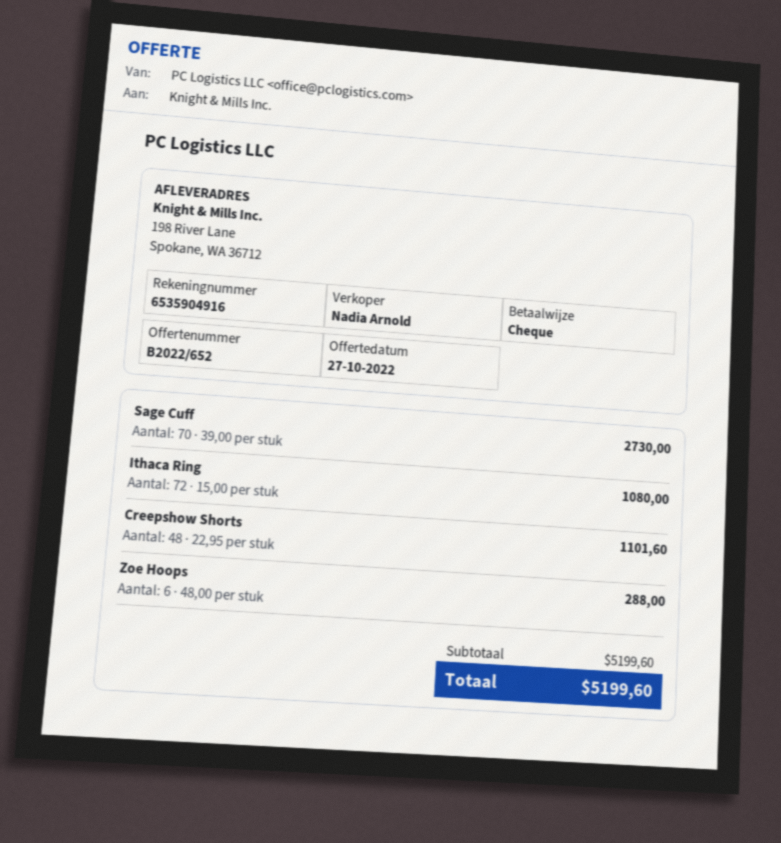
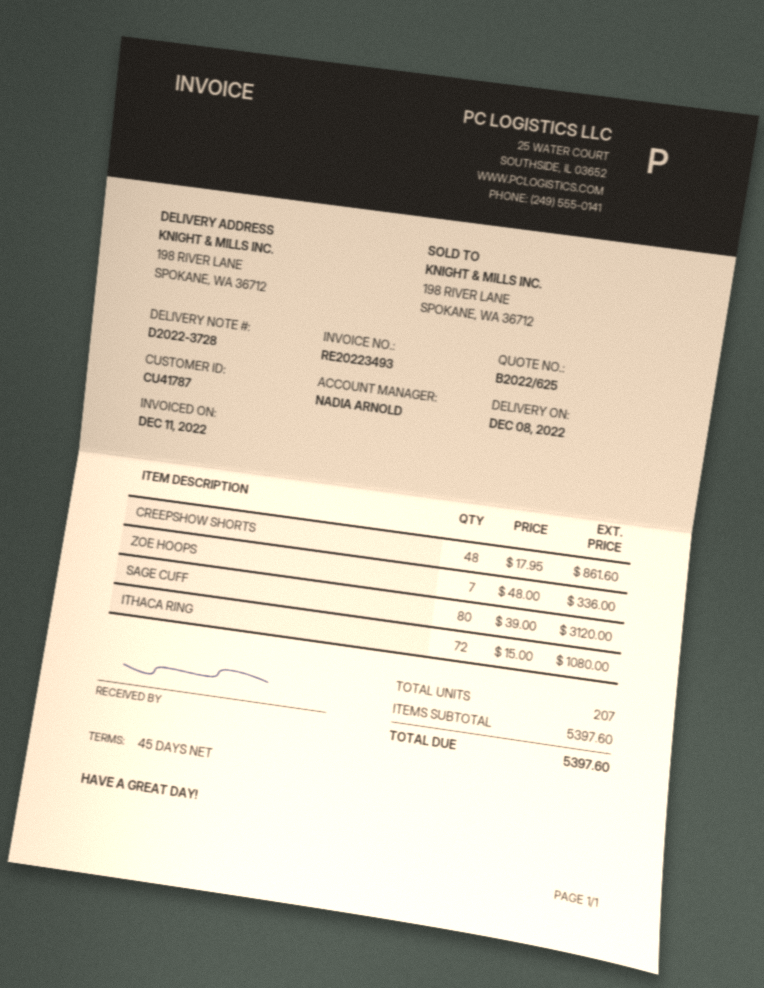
quote number: B2022/652 -> B2022/625
Sage Cuff: 70 x 39.00 = 2730.00 -> 80 x 39.00 = 3120.00
Creepshow Shorts: 48 x 22.95 = 1101.60 -> 48 x 17.95 = 861.60
Zoe Hoops: 6 x 48.00 = 288.00 -> 7 x 48.00 = 336.00
subtotal: 5199.60 -> 5397.60
total: 5199.60 -> 5397.60

